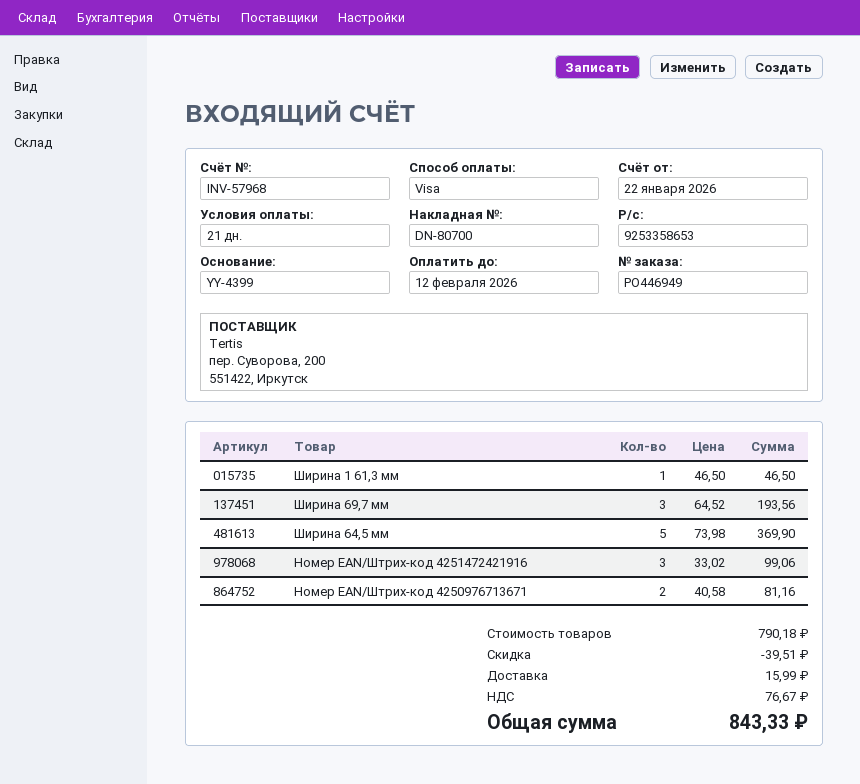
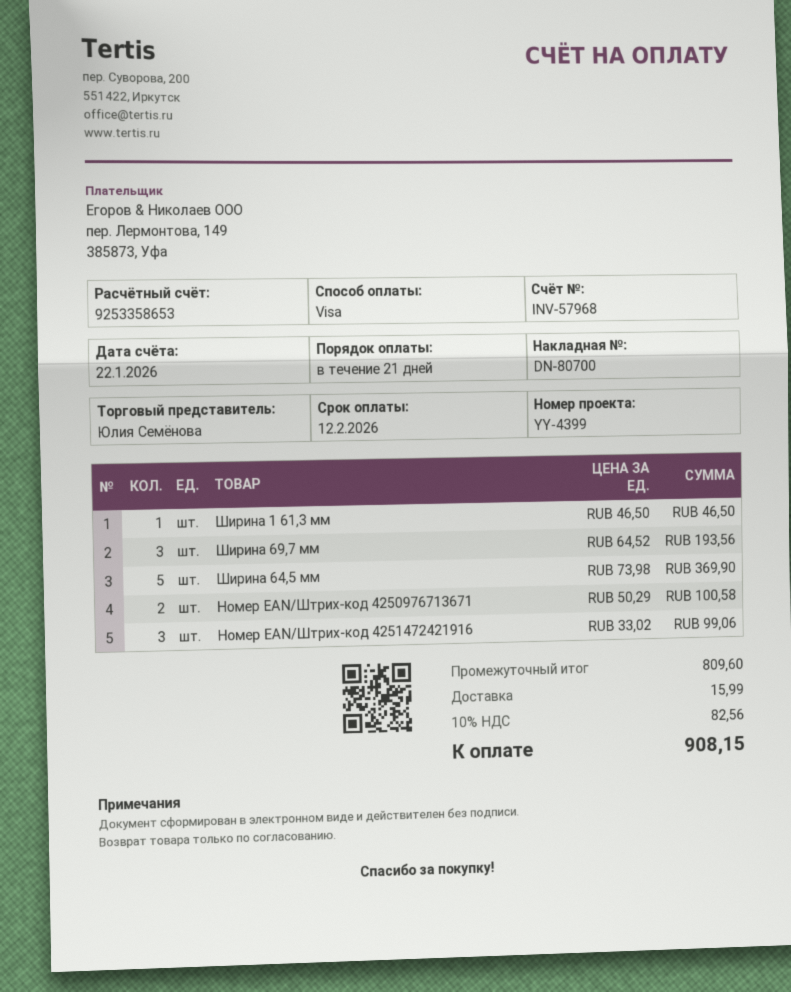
Номер EAN/Штрих-код 4250976713671: 2 x 40.58 = 81.16 -> 2 x 50.29 = 100.58
subtotal: 790.18 -> 809.60
discount: 39.51 -> none
tax: 76.67 -> 82.56
total: 843.33 -> 908.15

